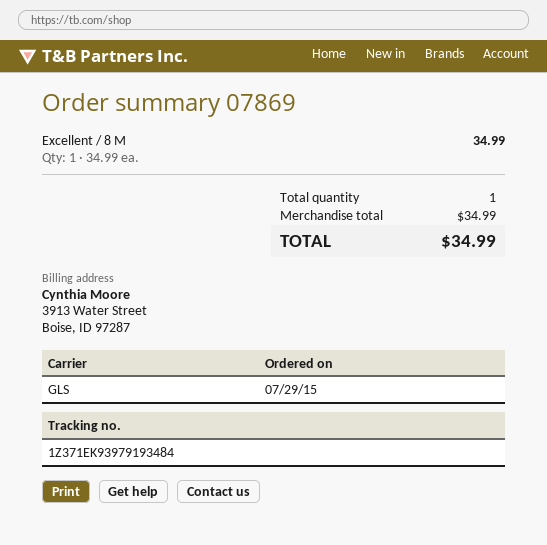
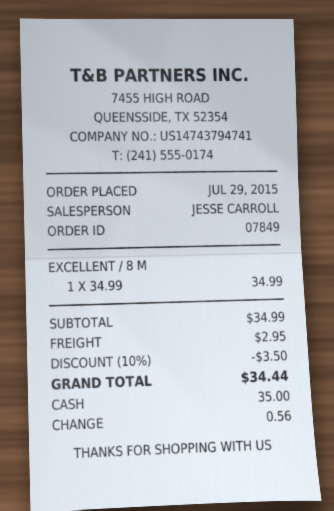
order number: 07869 -> 07849
discount: none -> 10% = 3.50
shipping: none -> 2.95
total: 34.99 -> 34.44

